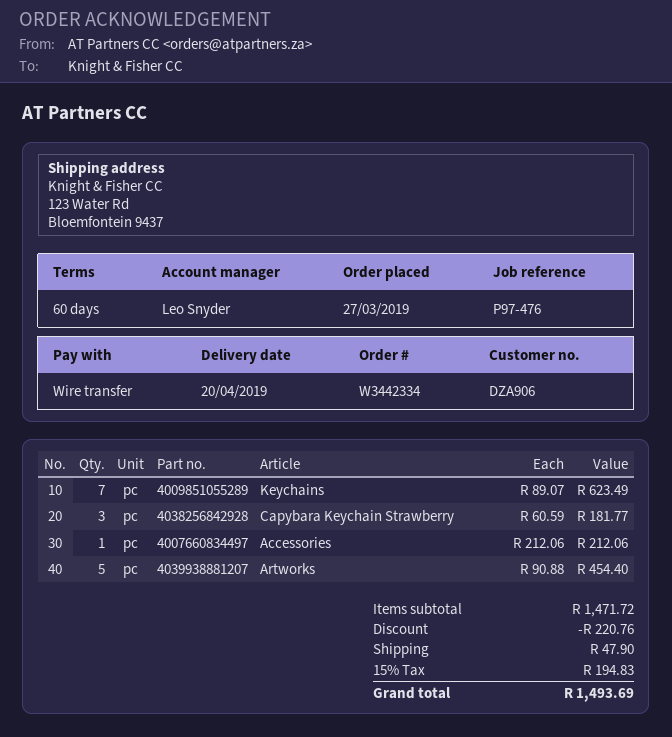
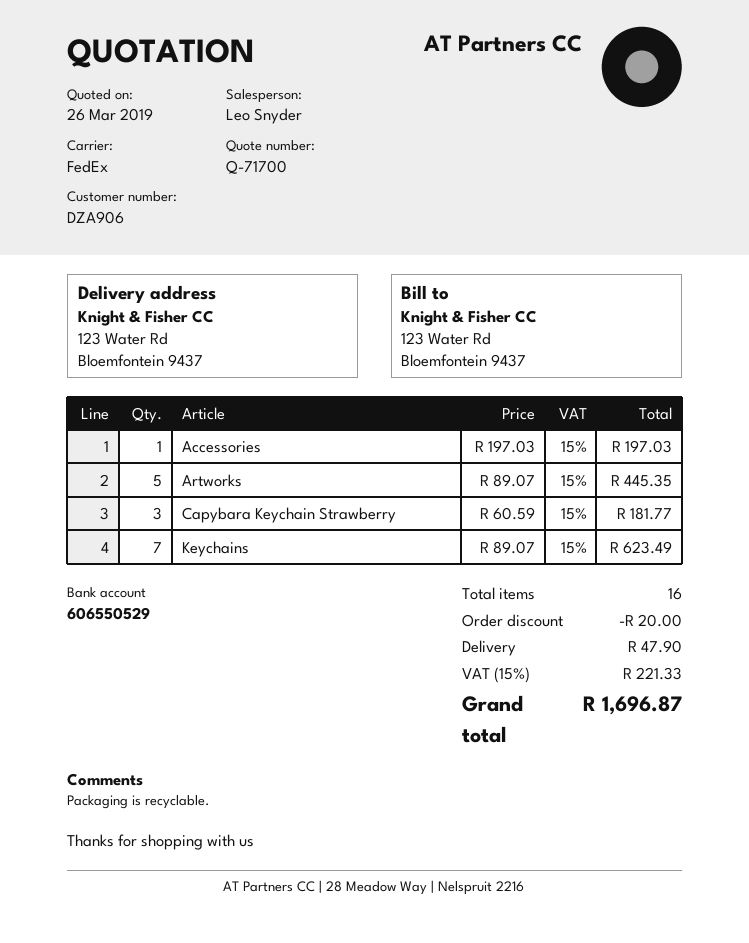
Accessories: 1 x 212.06 = 212.06 -> 1 x 197.03 = 197.03
Artworks: 5 x 90.88 = 454.40 -> 5 x 89.07 = 445.35
discount: 220.76 -> 20.00
tax: 15% = 194.83 -> 15% = 221.33
total: 1493.69 -> 1696.87

